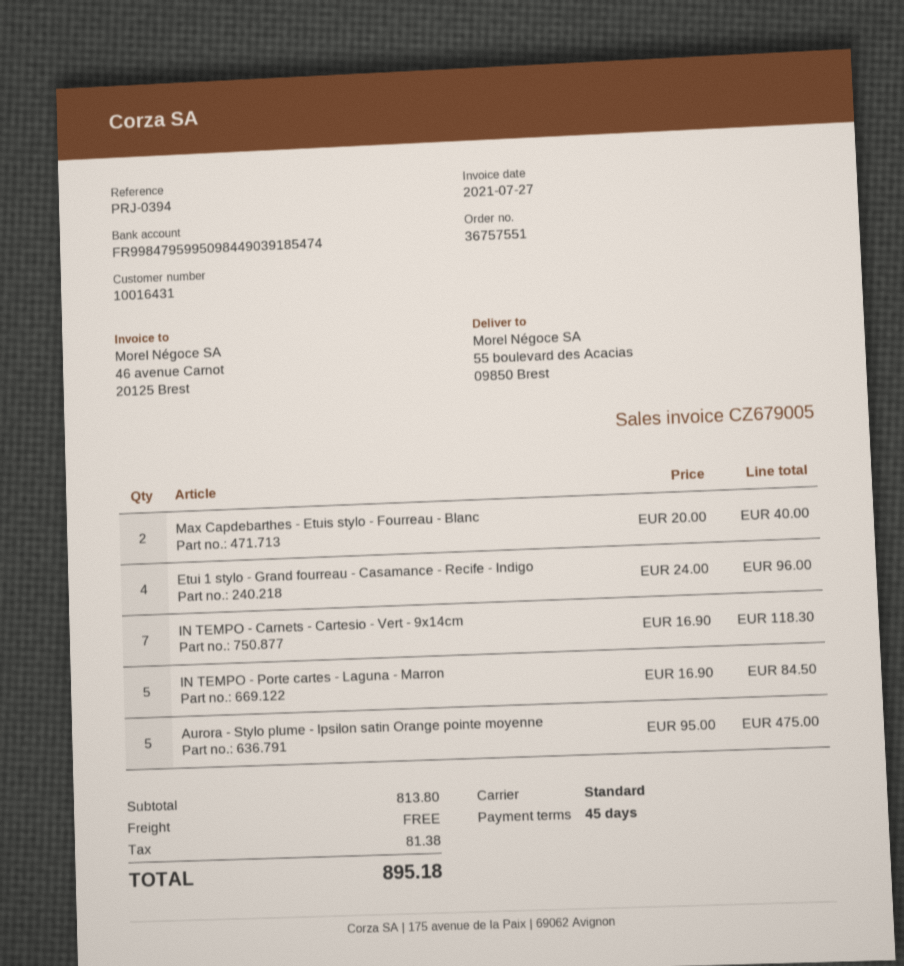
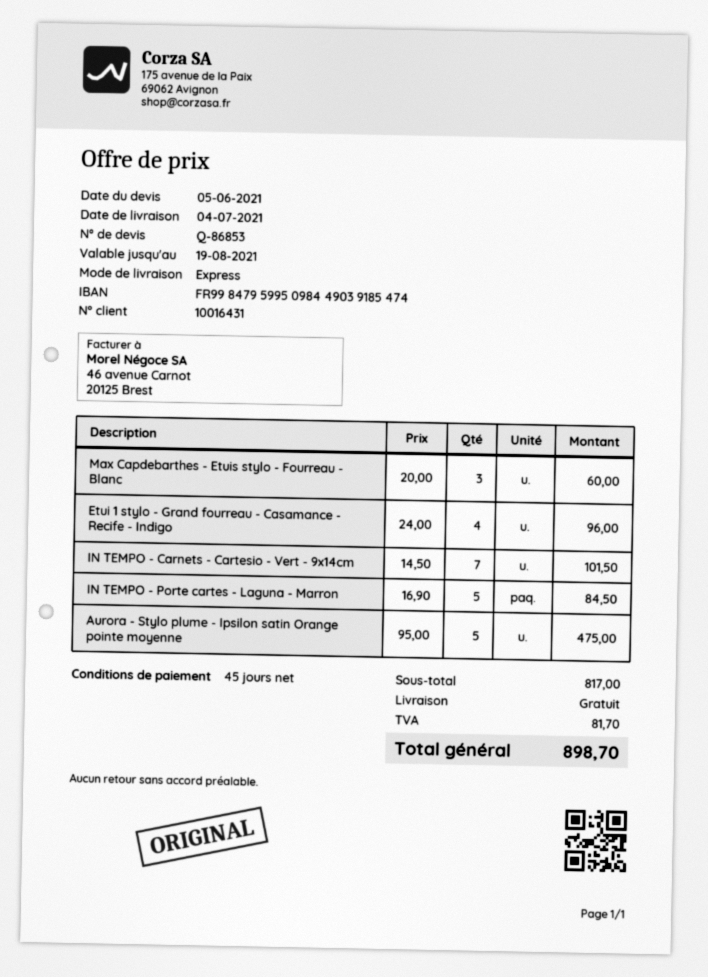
shipping method: standard -> express
Max Capdebarthes - Etuis stylo - Fourreau - Blanc: 2 x 20.00 = 40.00 -> 3 x 20.00 = 60.00
IN TEMPO - Carnets - Cartesio - Vert - 9x14cm: 7 x 16.90 = 118.30 -> 7 x 14.50 = 101.50
subtotal: 813.80 -> 817.00
tax: 81.38 -> 81.70
total: 895.18 -> 898.70

